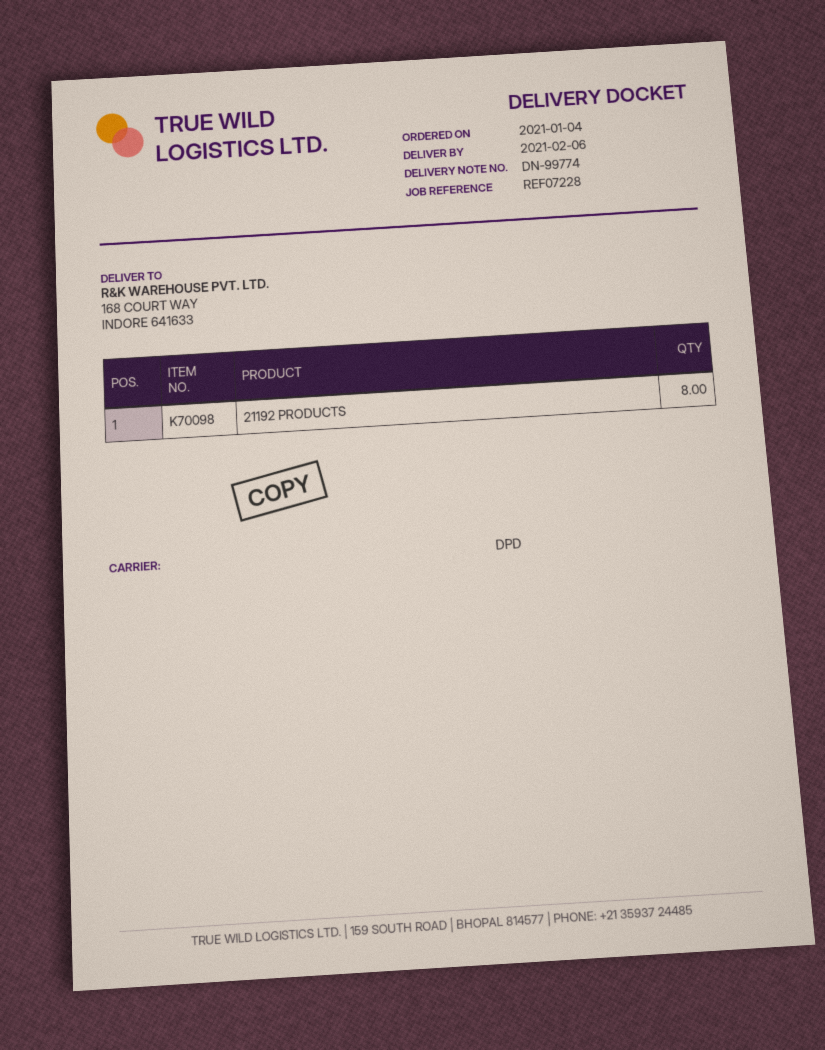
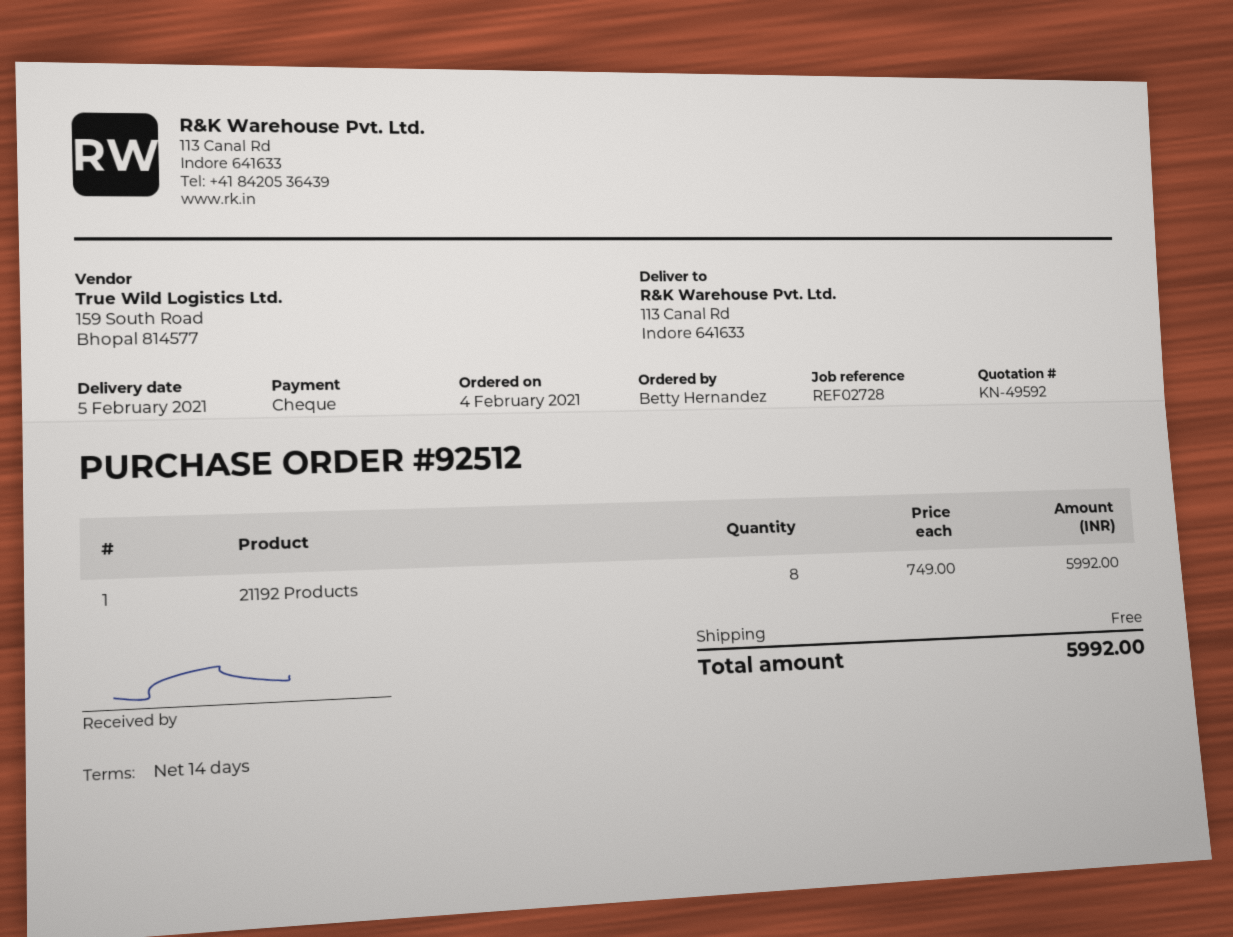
order date: 2021-01-04 -> 2021-02-04
delivery date: 2021-02-06 -> 2021-02-05
reference: REF07228 -> REF02728
ship to: 168 COURT WAY, INDORE 641633 -> 113 Canal Rd, Indore 641633

